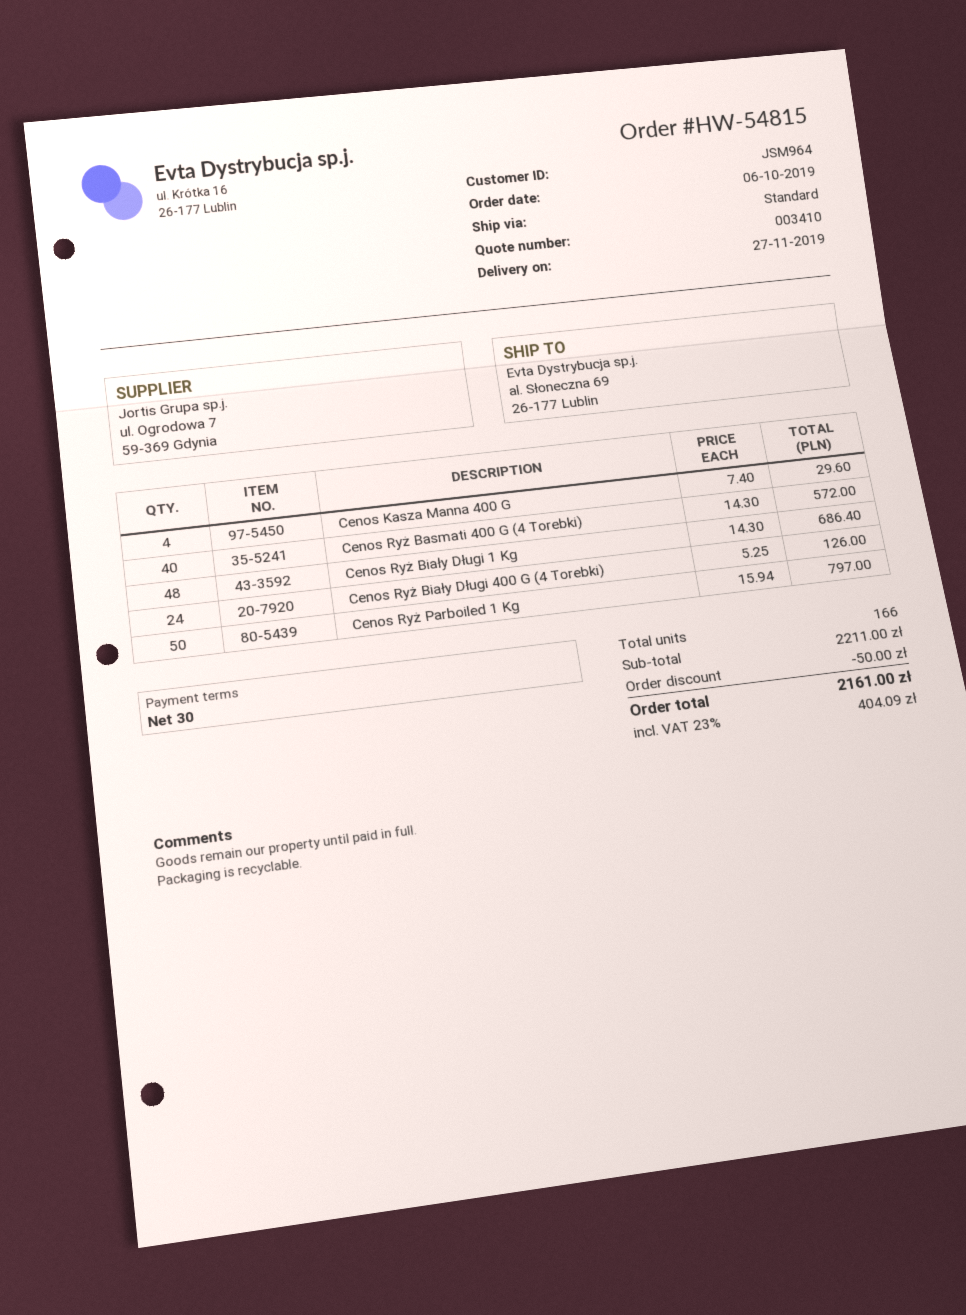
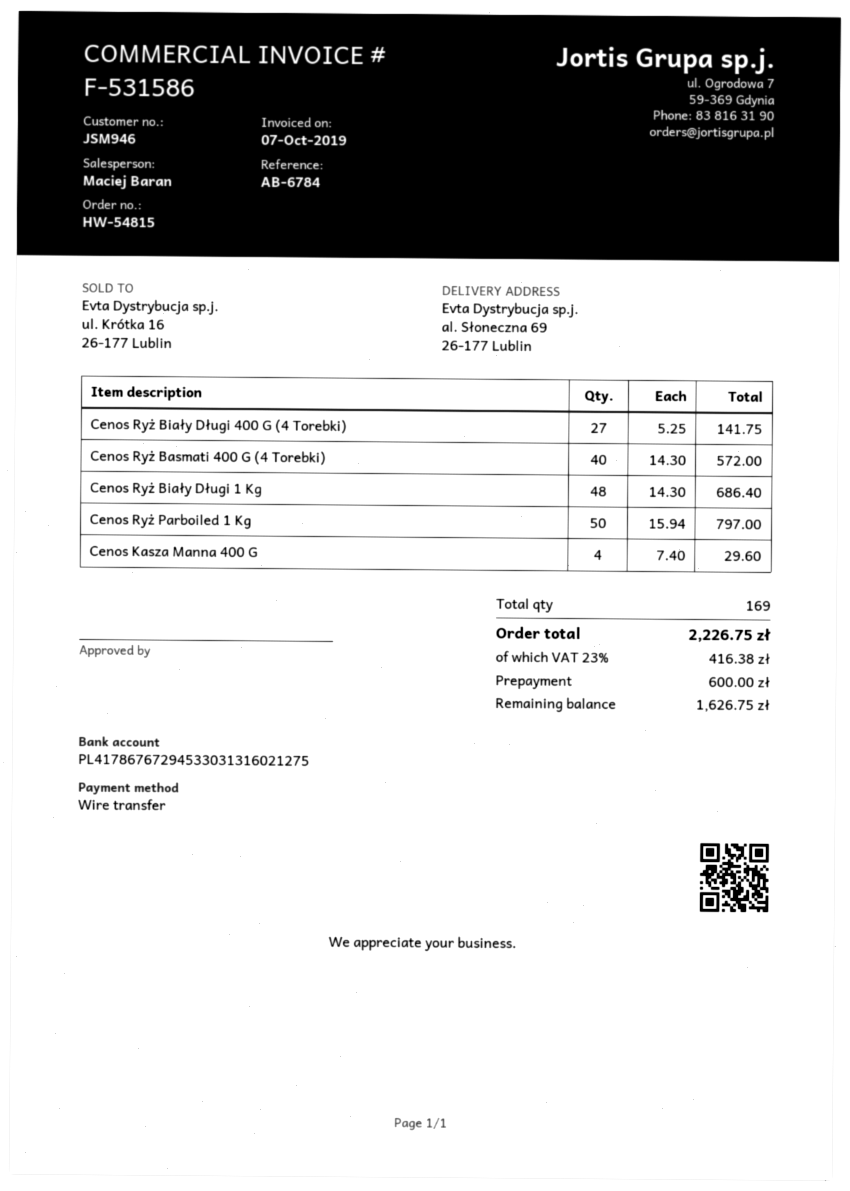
customer number: JSM964 -> JSM946
Cenos Ryż Biały Długi 400 G (4 Torebki): 24 x 5.25 = 126.00 -> 27 x 5.25 = 141.75
total quantity: 166 -> 169
discount: 50.00 -> none
tax: 23% = 404.09 -> 23% = 416.38
total: 2161.00 -> 2226.75

